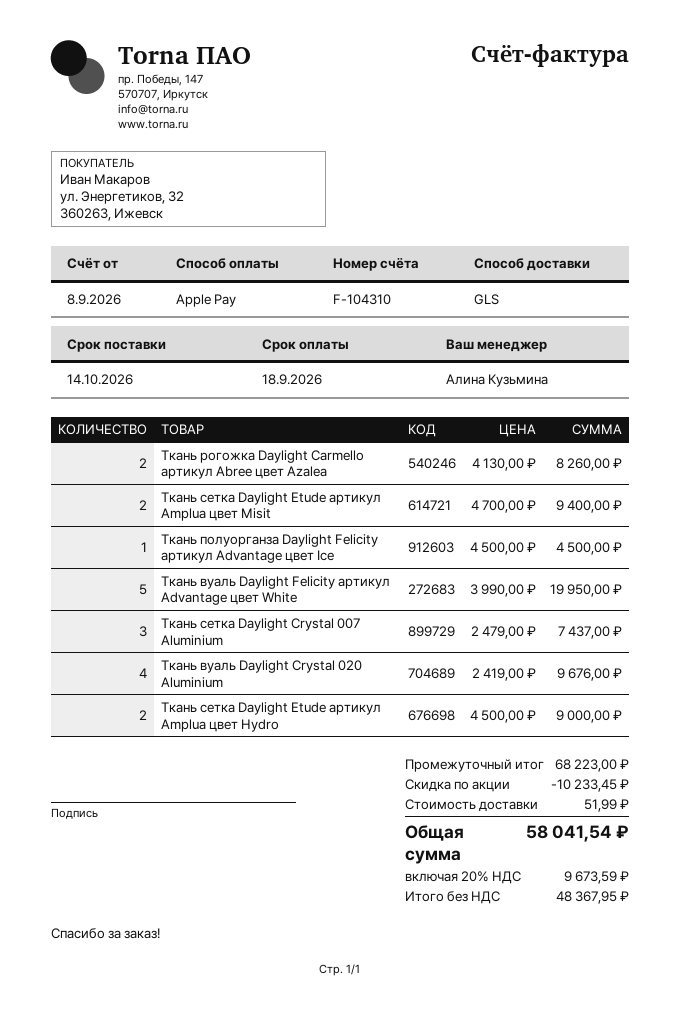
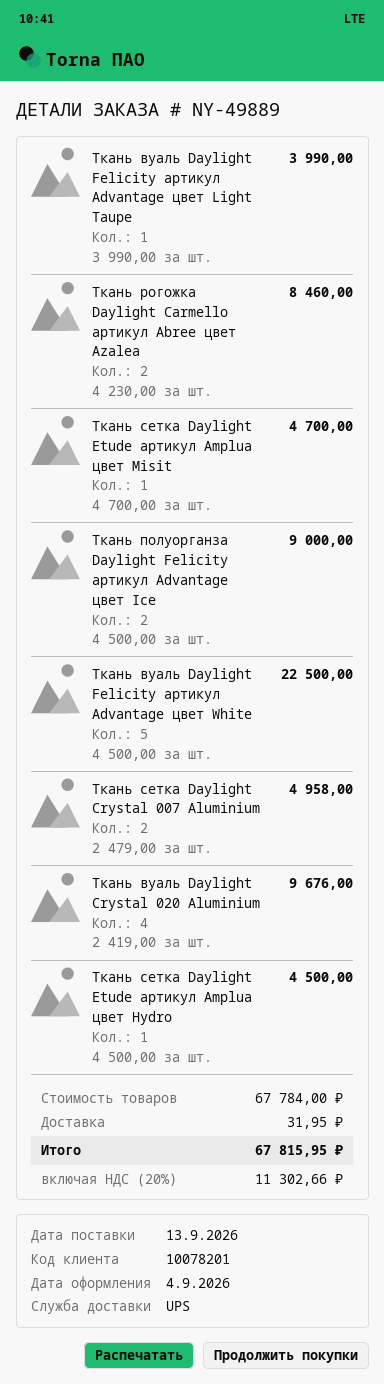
delivery date: 2026-10-14 -> 2026-09-13
shipping method: GLS -> UPS
Ткань рогожка Daylight Carmello артикул Abree цвет Azalea: 2 x 4130.00 = 8260.00 -> 2 x 4230.00 = 8460.00
Ткань сетка Daylight Etude артикул Amplua цвет Misit: 2 x 4700.00 = 9400.00 -> 1 x 4700.00 = 4700.00
Ткань полуорганза Daylight Felicity артикул Advantage цвет Ice: 1 x 4500.00 = 4500.00 -> 2 x 4500.00 = 9000.00
Ткань вуаль Daylight Felicity артикул Advantage цвет White: 5 x 3990.00 = 19950.00 -> 5 x 4500.00 = 22500.00
Ткань сетка Daylight Crystal 007 Aluminium: 3 x 2479.00 = 7437.00 -> 2 x 2479.00 = 4958.00
Ткань сетка Daylight Etude артикул Amplua цвет Hydro: 2 x 4500.00 = 9000.00 -> 1 x 4500.00 = 4500.00
Ткань вуаль Daylight Felicity артикул Advantage цвет Light Taupe: none -> 1 x 3990.00 = 3990.00
subtotal: 68223.00 -> 67784.00
discount: 10233.45 -> none
shipping: 51.99 -> 31.95
tax: 20% = 9673.59 -> 20% = 11302.66
total: 58041.54 -> 67815.95

